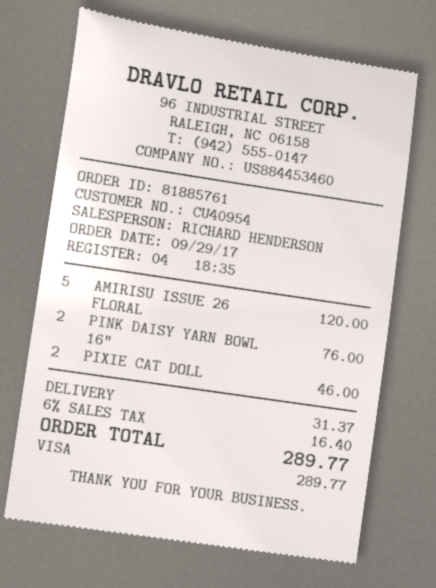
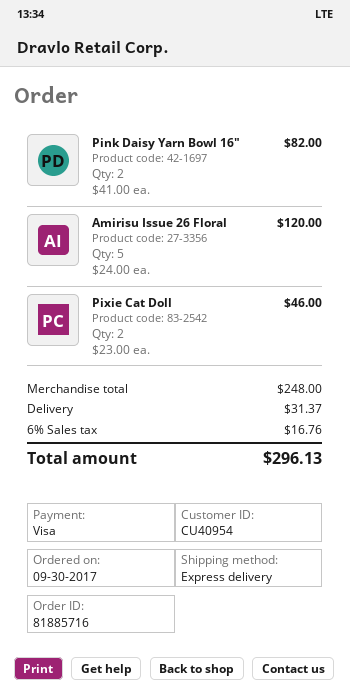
order number: 81885761 -> 81885716
order date: 2017-09-29 -> 2017-09-30
PINK DAISY YARN BOWL 16": 2 for 76.00 -> 2 for 82.00
tax: 6% = 16.40 -> 6% = 16.76
total: 289.77 -> 296.13

